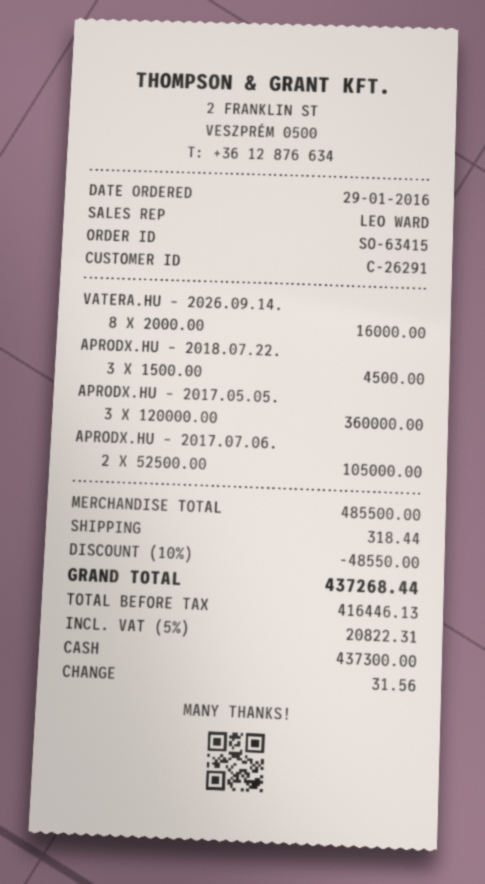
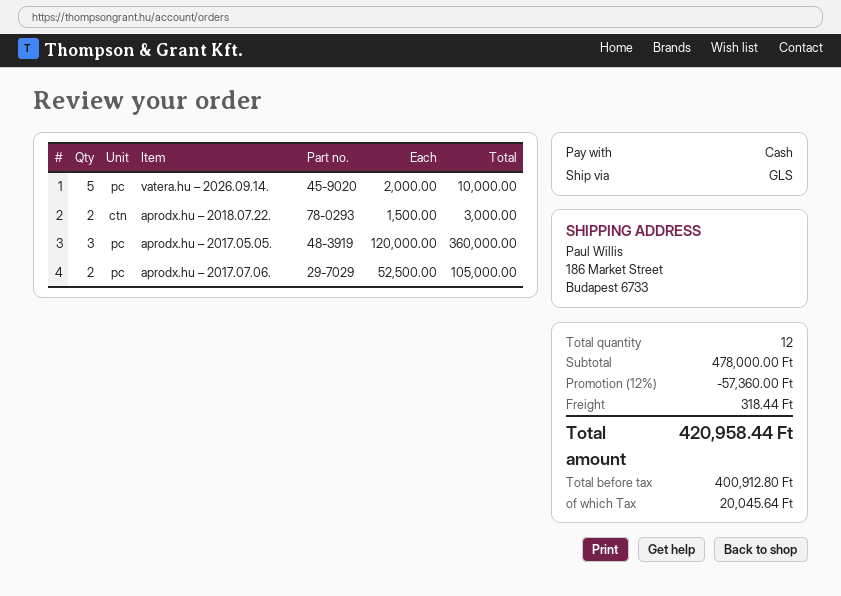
VATERA.HU – 2026.09.14.: 8 x 2000.00 = 16000.00 -> 5 x 2000.00 = 10000.00
APRODX.HU – 2018.07.22.: 3 x 1500.00 = 4500.00 -> 2 x 1500.00 = 3000.00
subtotal: 485500.00 -> 478000.00
discount: 10% = 48550.00 -> 12% = 57360.00
net: 416446.13 -> 400912.80
tax: 20822.31 -> 20045.64
total: 437268.44 -> 420958.44

